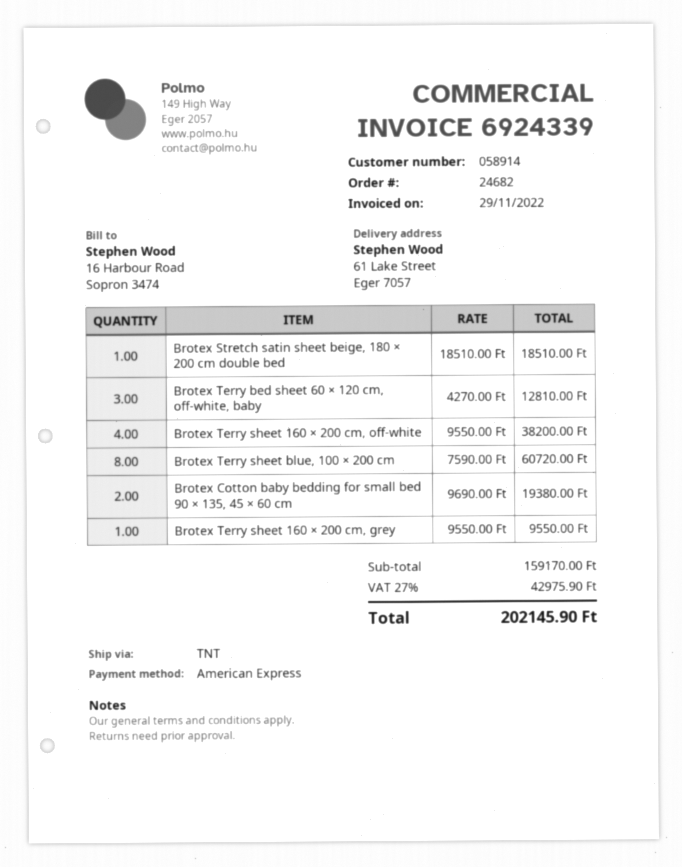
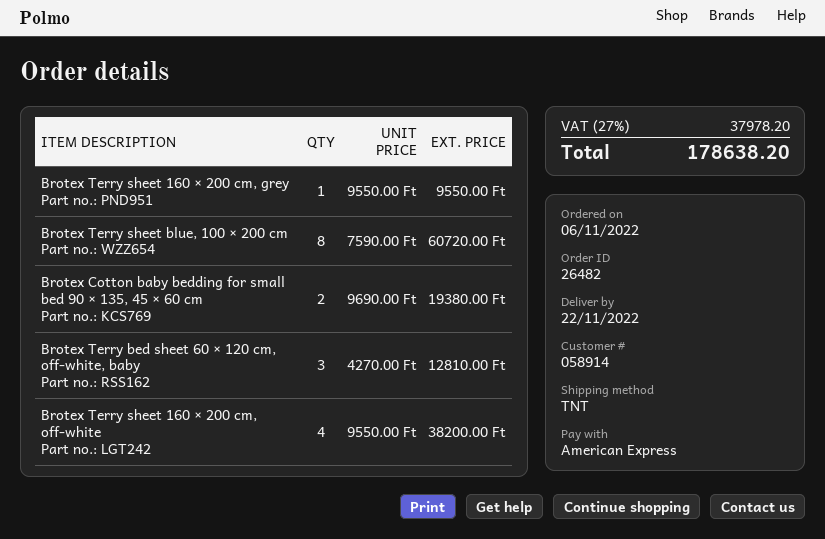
order number: 24682 -> 26482
Brotex Stretch satin sheet beige, 180 × 200 cm double bed: 1 x 18510.00 = 18510.00 -> none
tax: 27% = 42975.90 -> 27% = 37978.20
total: 202145.90 -> 178638.20

